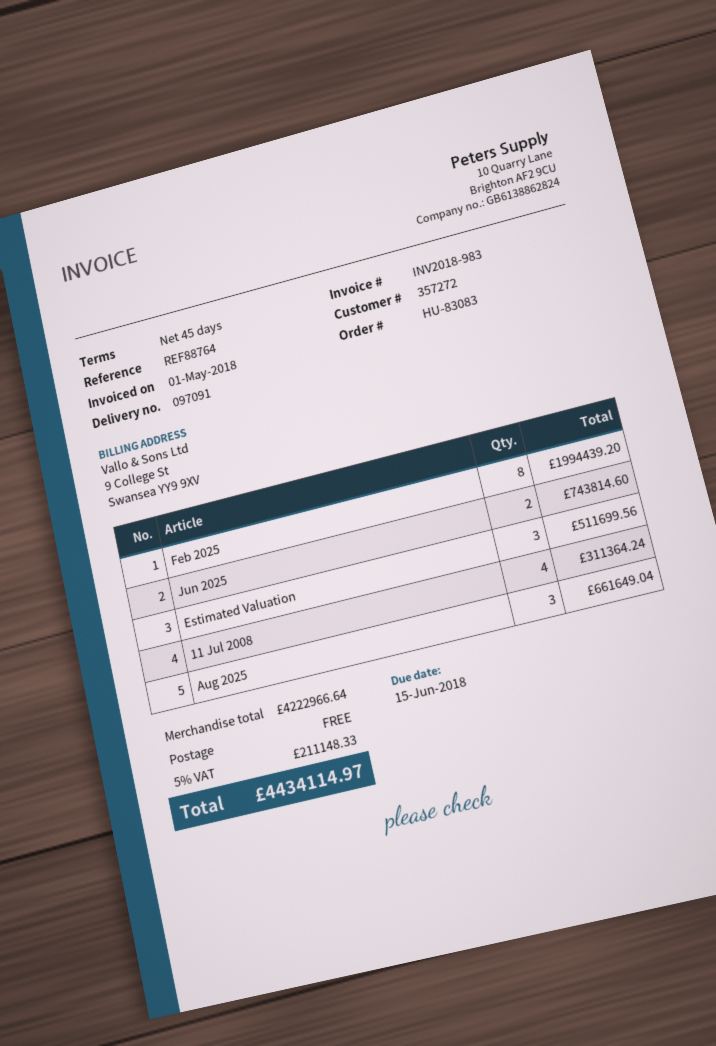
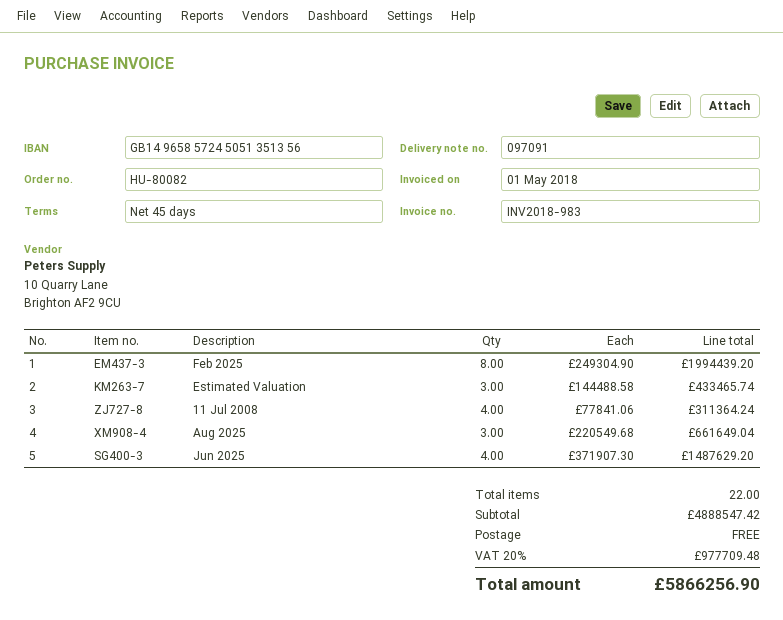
order number: HU-83083 -> HU-80082
Jun 2025: 2 for 743814.60 -> 4 for 1487629.20
Estimated Valuation: 3 for 511699.56 -> 3 for 433465.74
subtotal: 4222966.64 -> 4888547.42
tax: 5% = 211148.33 -> 20% = 977709.48
total: 4434114.97 -> 5866256.90

